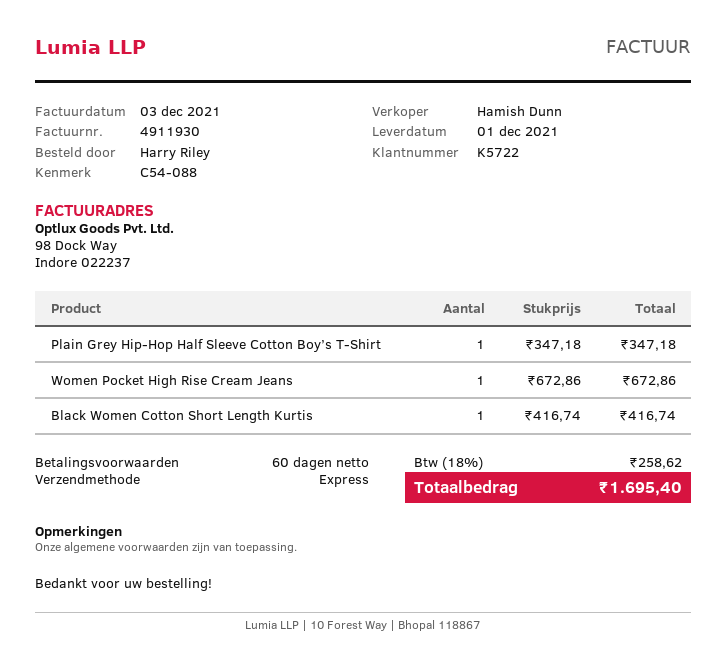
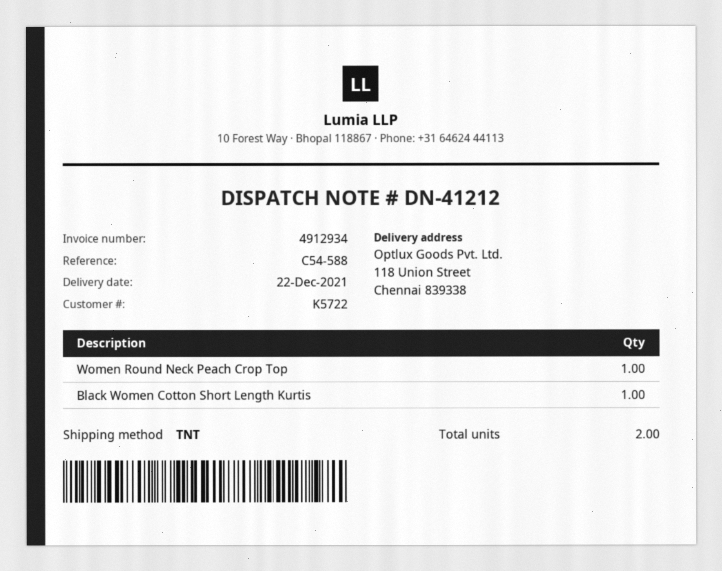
delivery date: 2021-12-01 -> 2021-12-22
invoice number: 4911930 -> 4912934
reference: C54-088 -> C54-588
shipping method: express -> TNT
Plain Grey Hip-Hop Half Sleeve Cotton Boy’s T-Shirt: 1 -> none
Women Pocket High Rise Cream Jeans: 1 -> none
Women Round Neck Peach Crop Top: none -> 1

